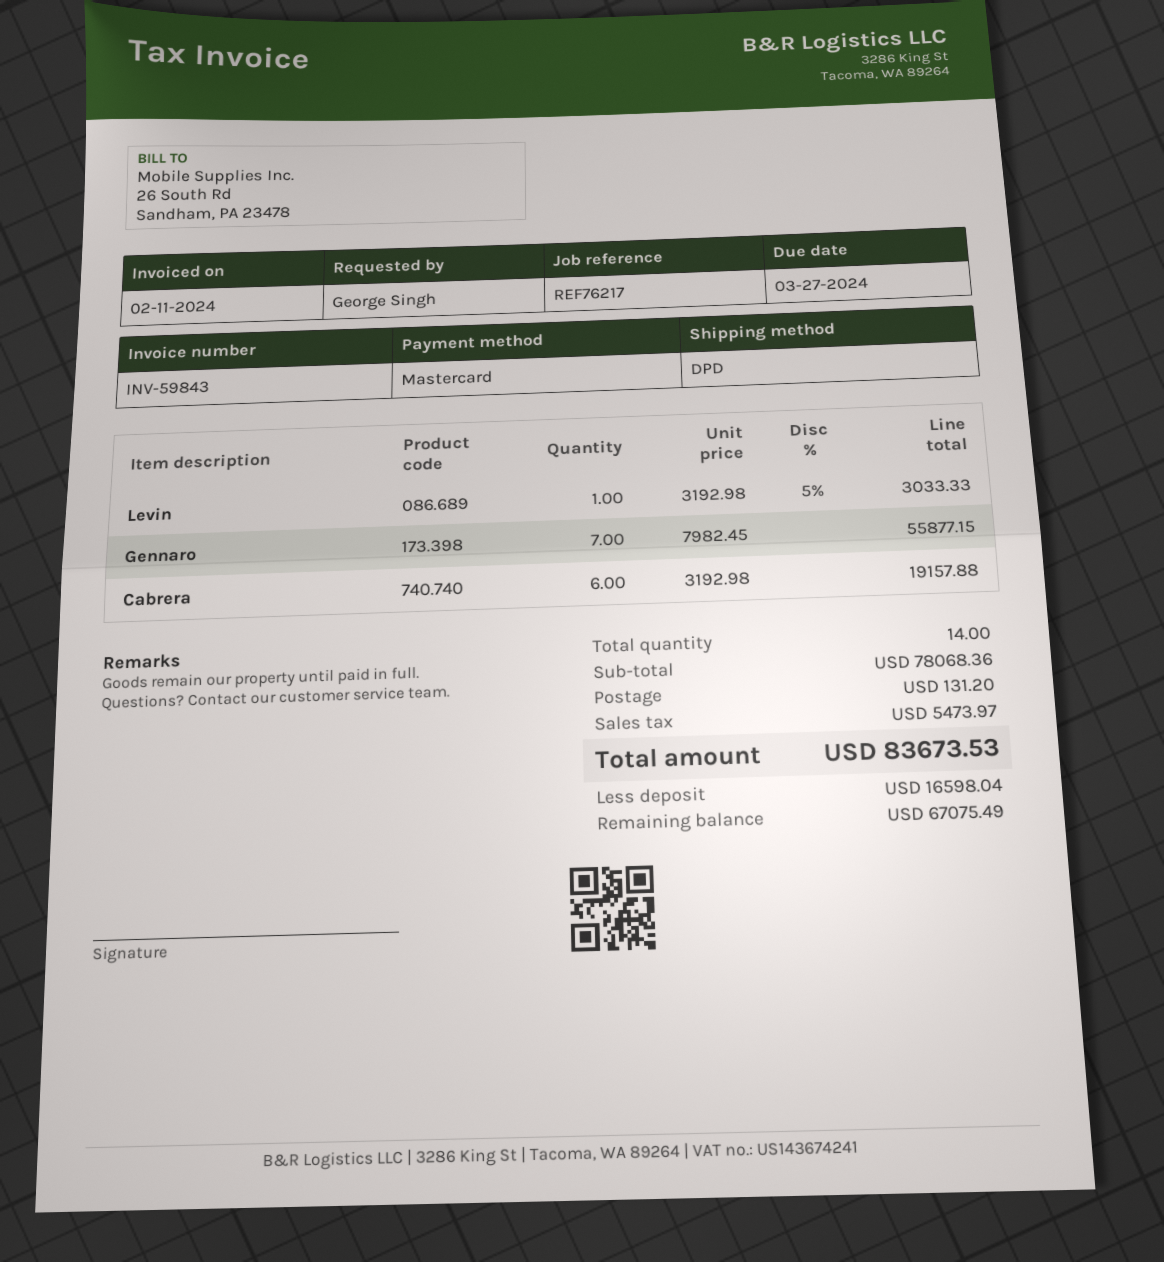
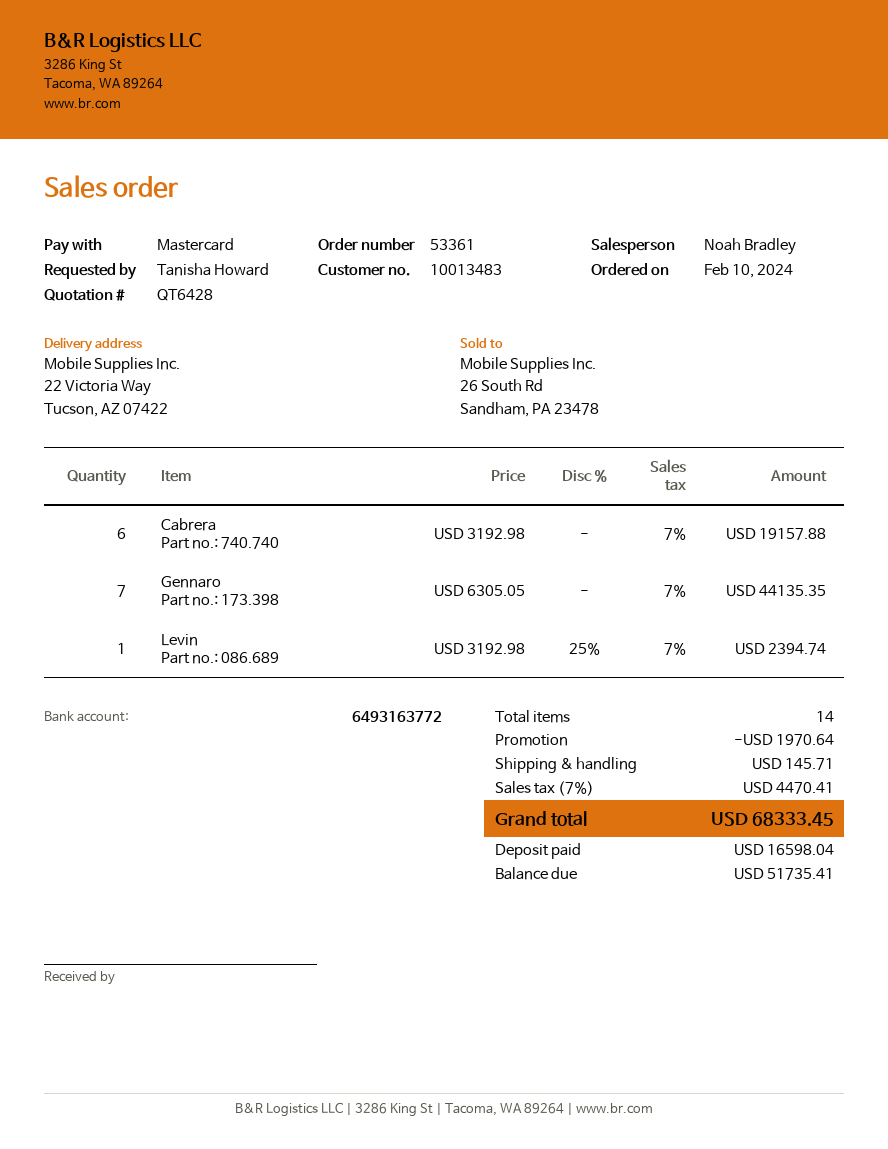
ordered by: George Singh -> Tanisha Howard
Levin: 1 x 3192.98 - 5% = 3033.33 -> 1 x 3192.98 - 25% = 2394.74
Gennaro: 7 x 7982.45 = 55877.15 -> 7 x 6305.05 = 44135.35
discount: none -> 1970.64
shipping: 131.20 -> 145.71
tax: 5473.97 -> 4470.41
total: 83673.53 -> 68333.45
balance: 67075.49 -> 51735.41

